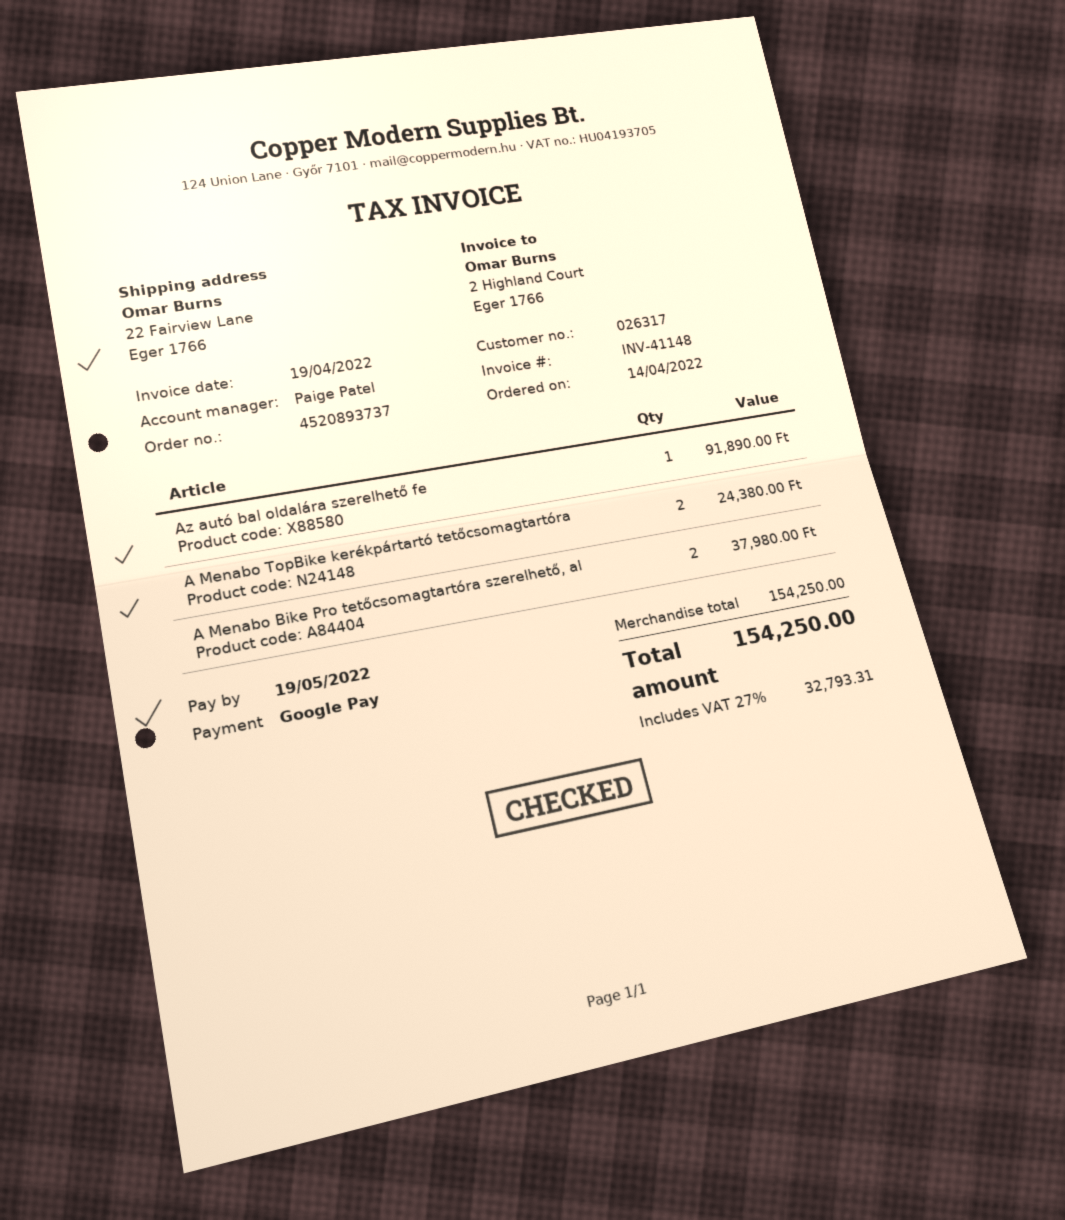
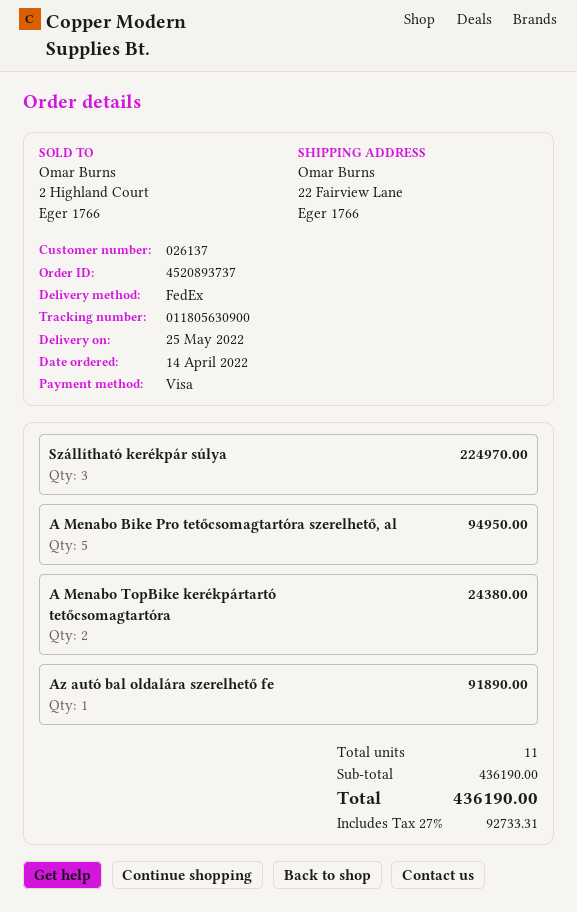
customer number: 026317 -> 026137
payment method: Google Pay -> Visa
A Menabo Bike Pro tetőcsomagtartóra szerelhető, al: 2 for 37980.00 -> 5 for 94950.00
Szállítható kerékpár súlya: none -> 3 for 224970.00
subtotal: 154250.00 -> 436190.00
tax: 27% = 32793.31 -> 27% = 92733.31
total: 154250.00 -> 436190.00

